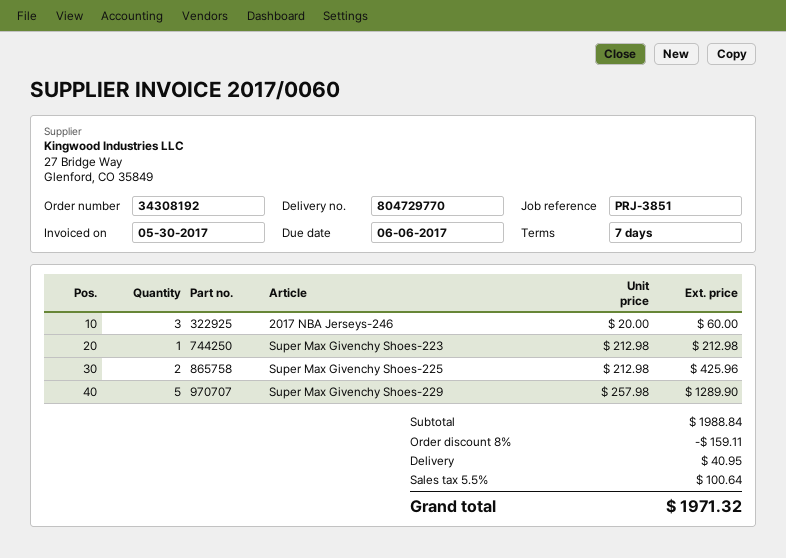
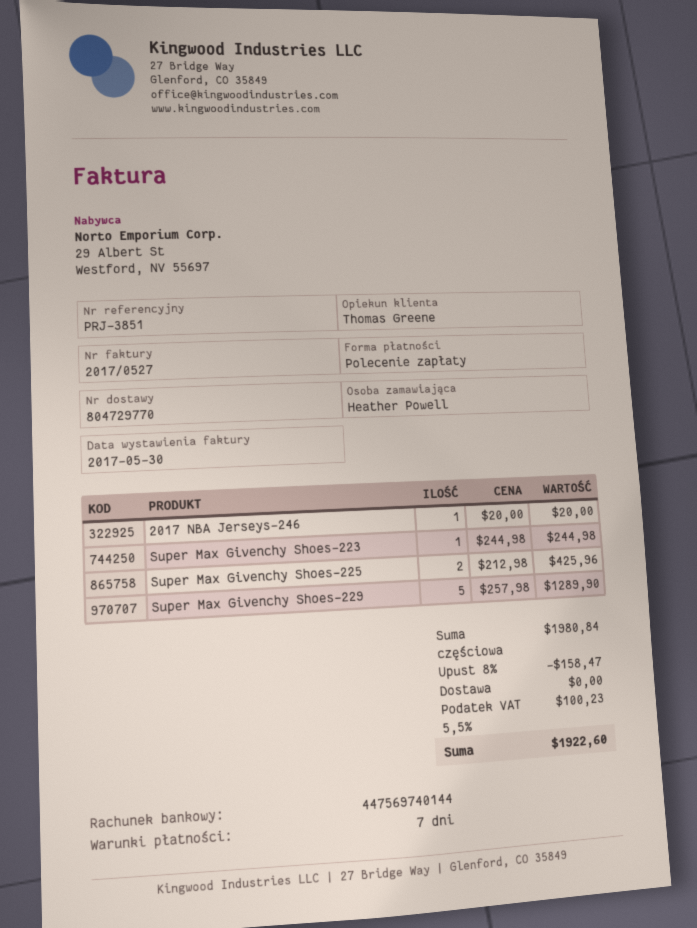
invoice number: 2017/0060 -> 2017/0527
2017 NBA Jerseys-246: 3 x 20.00 = 60.00 -> 1 x 20.00 = 20.00
Super Max Givenchy Shoes-223: 1 x 212.98 = 212.98 -> 1 x 244.98 = 244.98
subtotal: 1988.84 -> 1980.84
discount: 8% = 159.11 -> 8% = 158.47
shipping: 40.95 -> 0.00
tax: 5.5% = 100.64 -> 5.5% = 100.23
total: 1971.32 -> 1922.60

